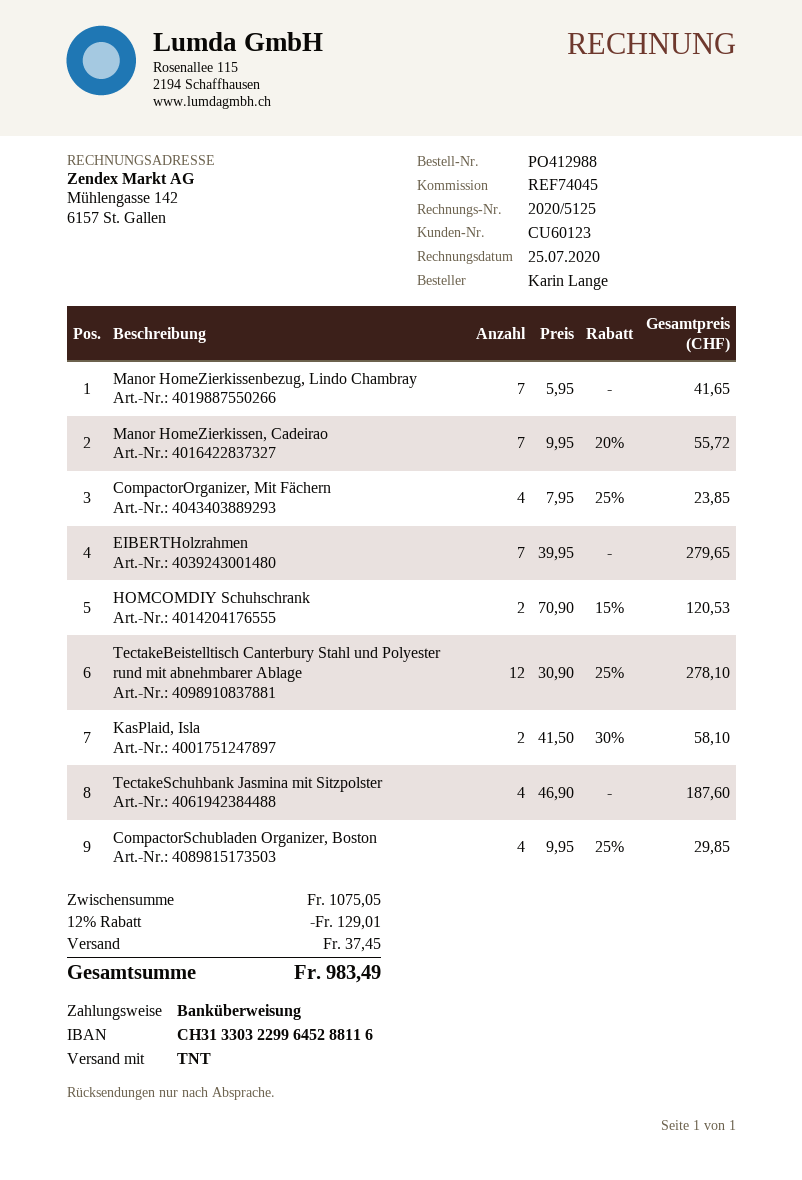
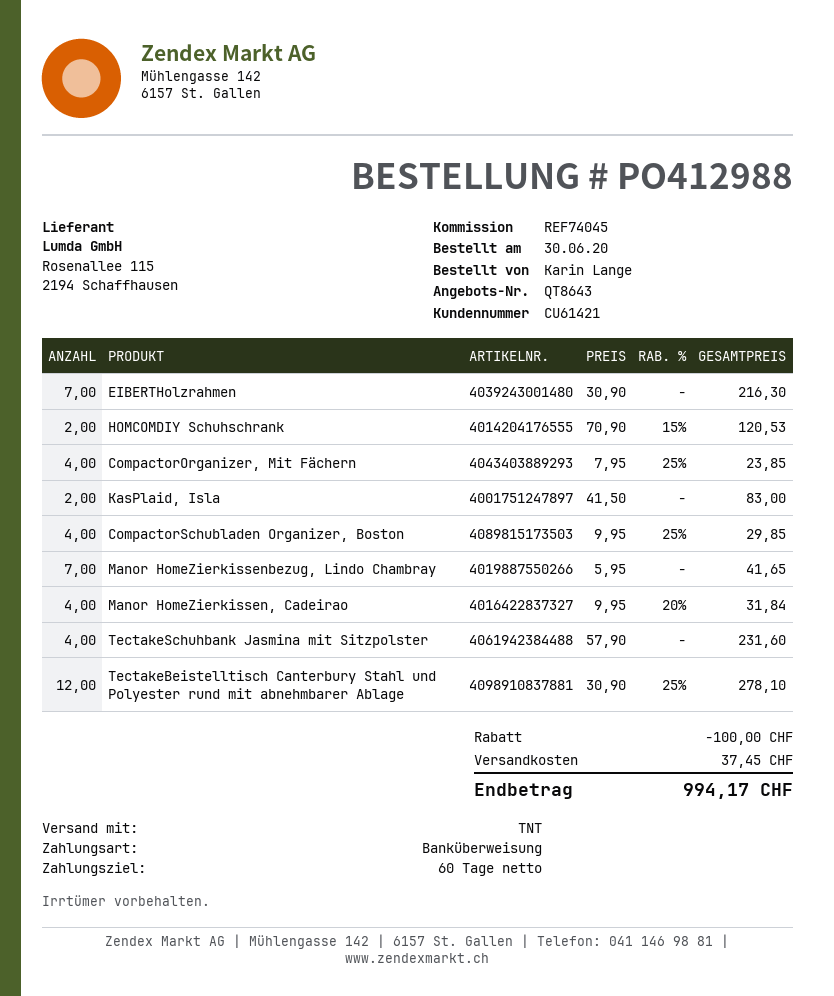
customer number: CU60123 -> CU61421
Manor HomeZierkissen, Cadeirao: 7 x 9.95 - 20% = 55.72 -> 4 x 9.95 - 20% = 31.84
EIBERTHolzrahmen: 7 x 39.95 = 279.65 -> 7 x 30.90 = 216.30
KasPlaid, Isla: 2 x 41.50 - 30% = 58.10 -> 2 x 41.50 = 83.00
TectakeSchuhbank Jasmina mit Sitzpolster: 4 x 46.90 = 187.60 -> 4 x 57.90 = 231.60
discount: 129.01 -> 100.00
total: 983.49 -> 994.17

